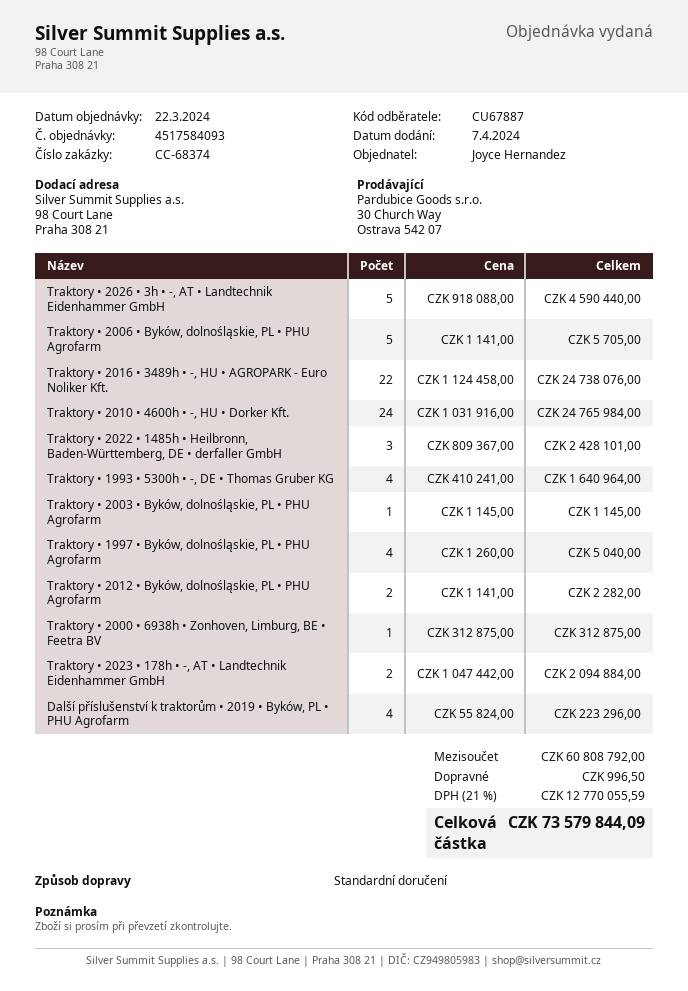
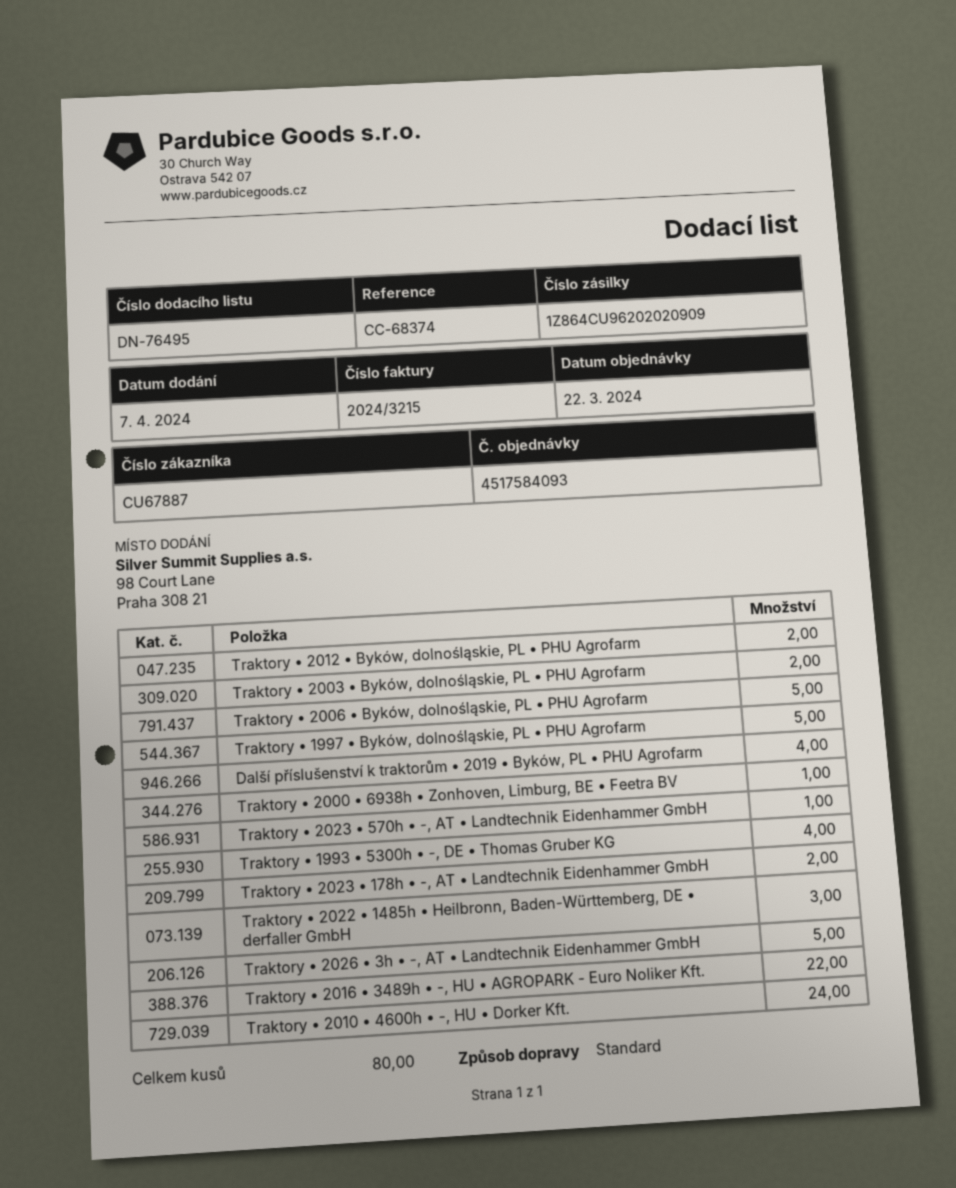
Traktory • 2003 • Byków, dolnośląskie, PL • PHU Agrofarm: 1 -> 2
Traktory • 1997 • Byków, dolnośląskie, PL • PHU Agrofarm: 4 -> 5
Traktory • 2023 • 570h • -, AT • Landtechnik Eidenhammer GmbH: none -> 1

